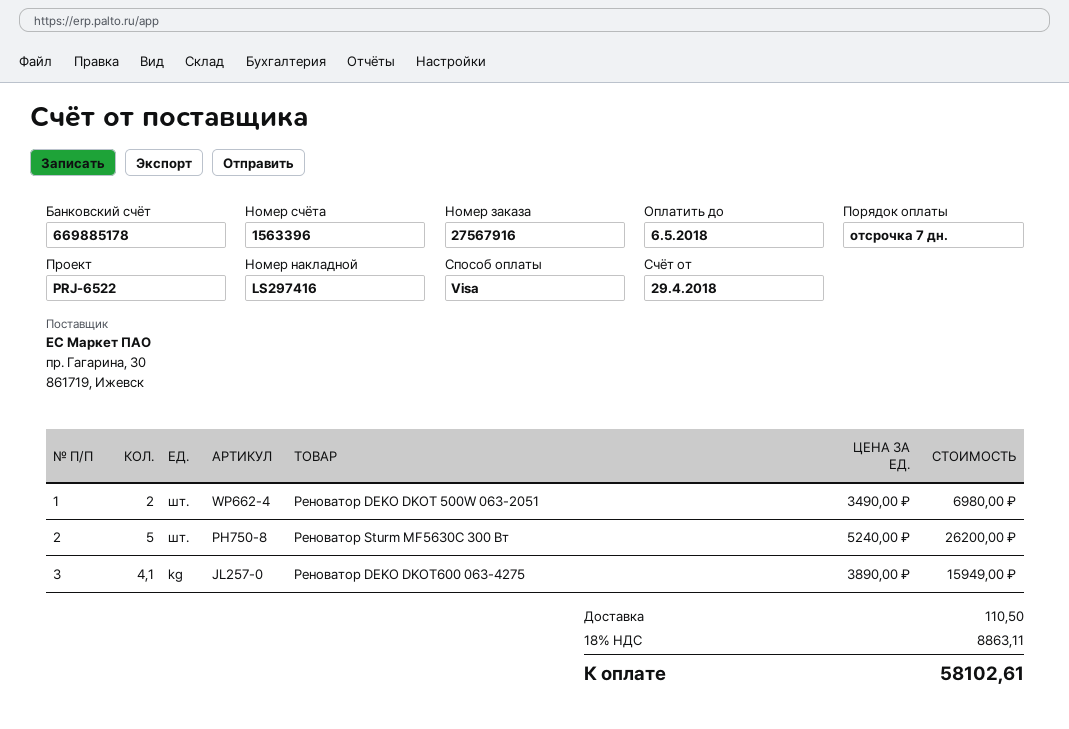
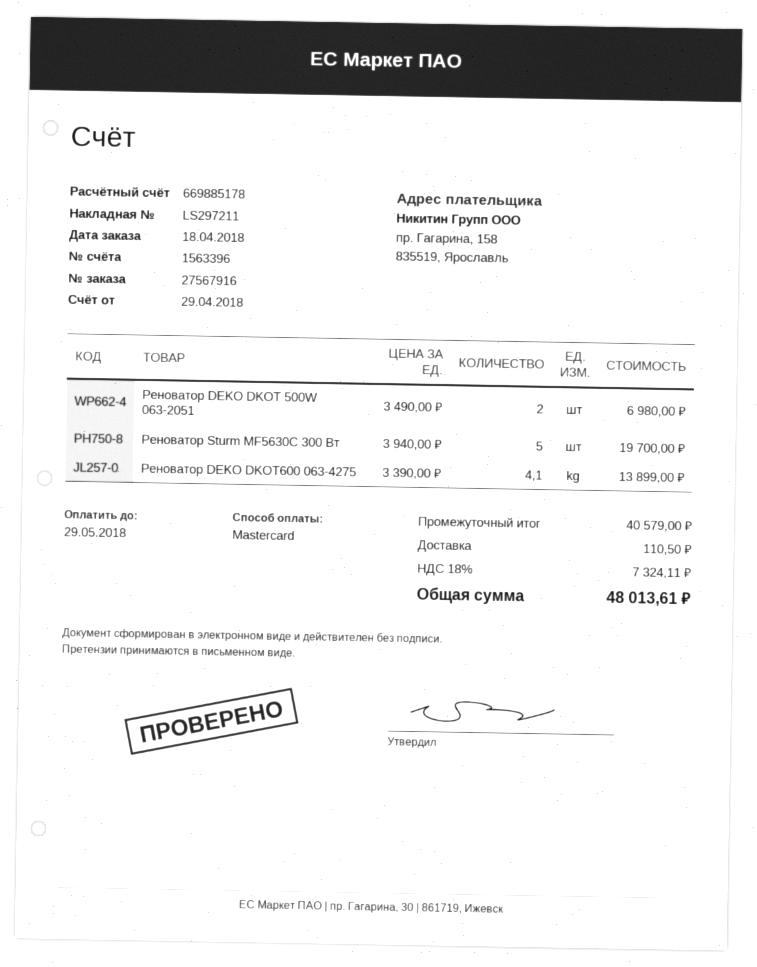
delivery note number: LS297416 -> LS297211
due date: 2018-05-06 -> 2018-05-29
payment method: Visa -> Mastercard
Реноватор Sturm MF5630C 300 Вт: 5 x 5240.00 = 26200.00 -> 5 x 3940.00 = 19700.00
Реноватор DEKO DKOT600 063-4275: 4.1 x 3890.00 = 15949.00 -> 4.1 x 3390.00 = 13899.00
tax: 18% = 8863.11 -> 18% = 7324.11
total: 58102.61 -> 48013.61

